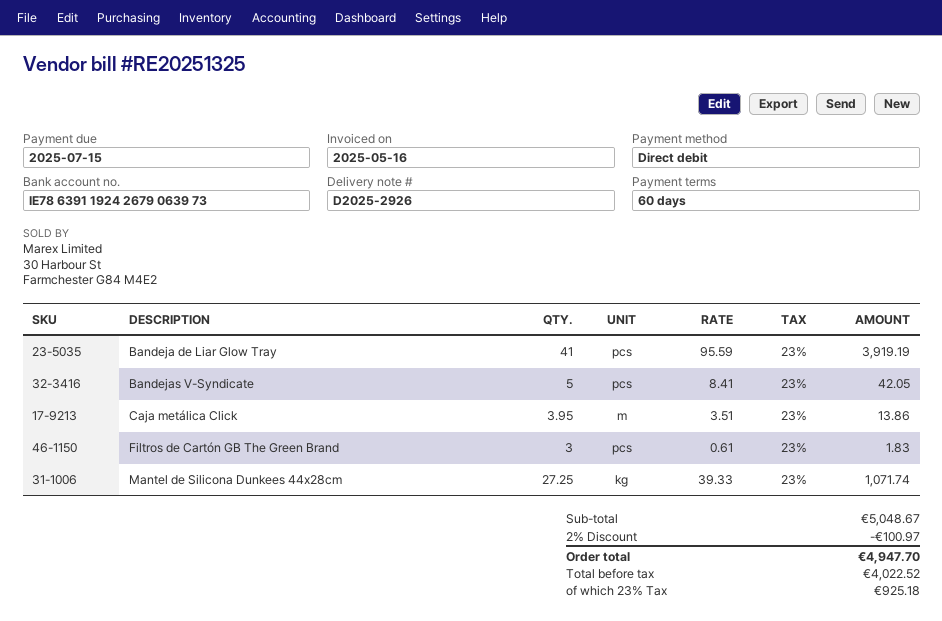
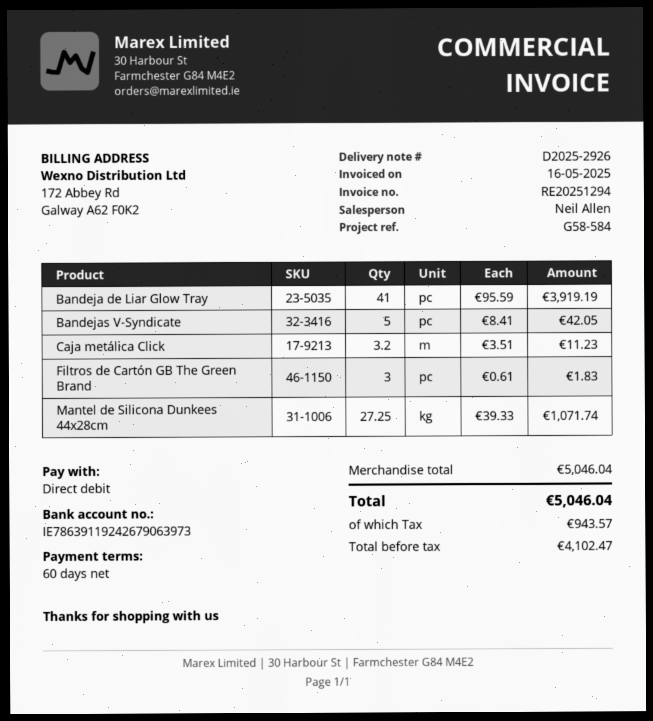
invoice number: RE20251325 -> RE20251294
Caja metálica Click: 3.95 x 3.51 = 13.86 -> 3.2 x 3.51 = 11.23
subtotal: 5048.67 -> 5046.04
discount: 2% = 100.97 -> none
net: 4022.52 -> 4102.47
tax: 925.18 -> 943.57
total: 4947.70 -> 5046.04

